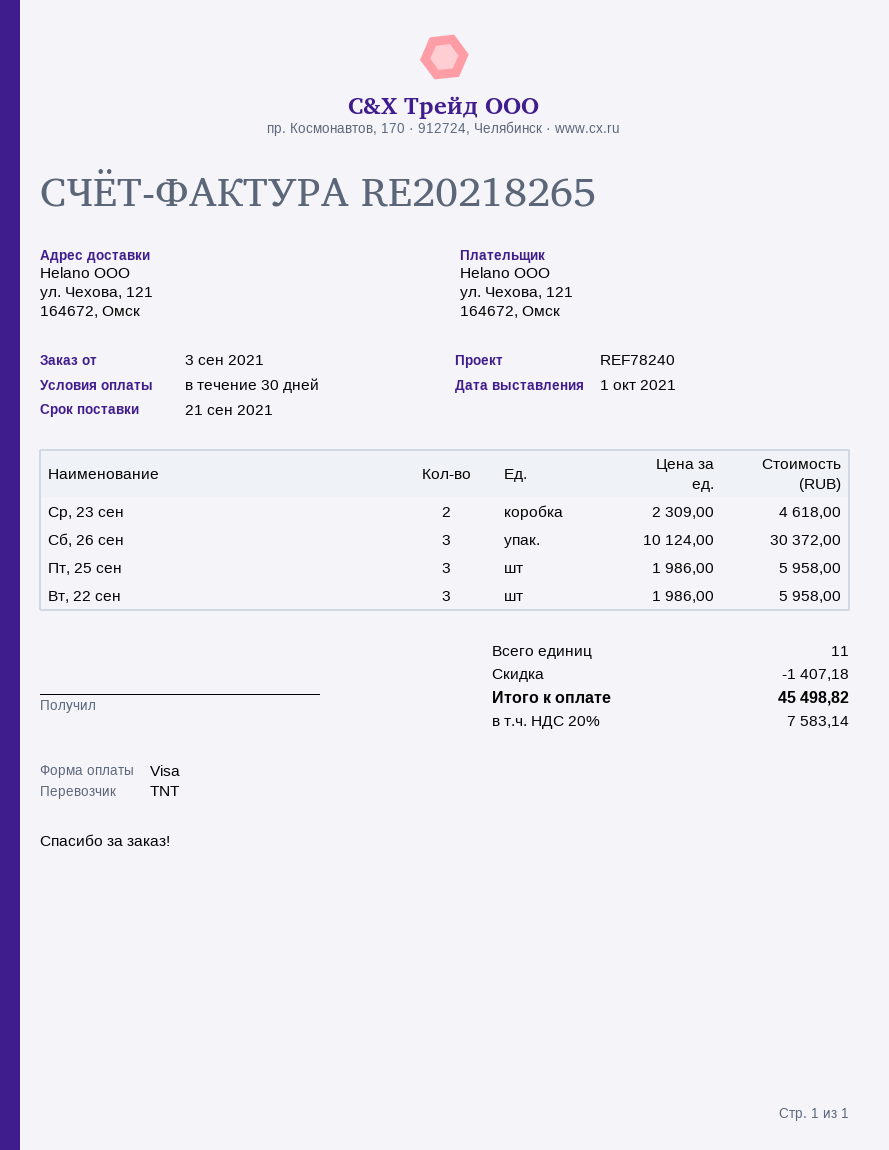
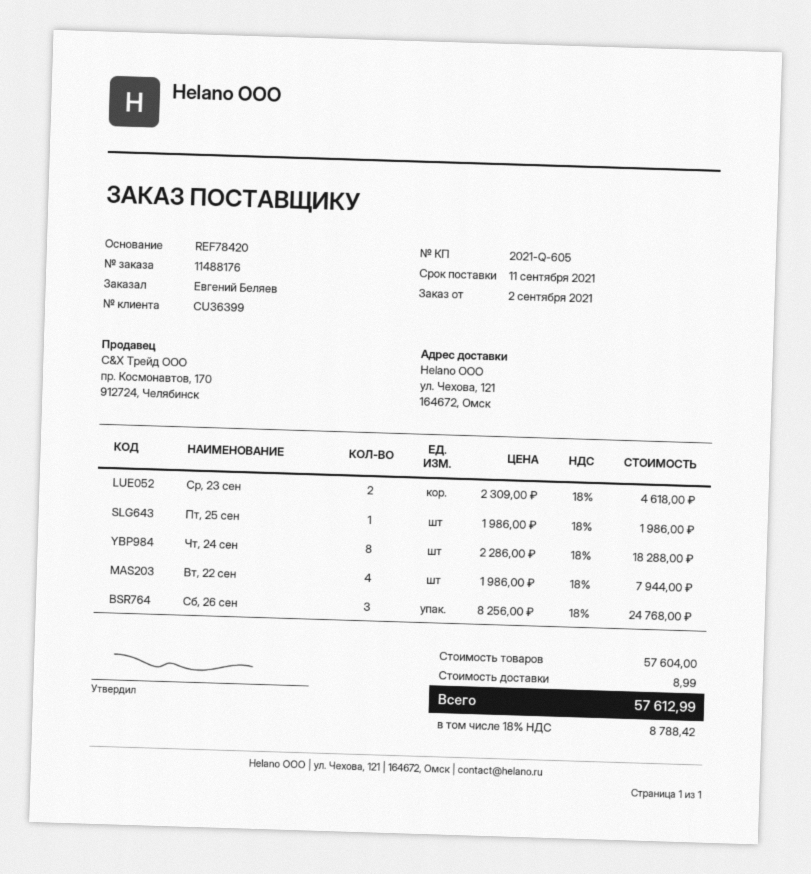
order date: 2021-09-03 -> 2021-09-02
delivery date: 2021-09-21 -> 2021-09-11
reference: REF78240 -> REF78420
Сб, 26 сен: 3 x 10124.00 = 30372.00 -> 3 x 8256.00 = 24768.00
Пт, 25 сен: 3 x 1986.00 = 5958.00 -> 1 x 1986.00 = 1986.00
Вт, 22 сен: 3 x 1986.00 = 5958.00 -> 4 x 1986.00 = 7944.00
Чт, 24 сен: none -> 8 x 2286.00 = 18288.00
discount: 1407.18 -> none
shipping: none -> 8.99
tax: 20% = 7583.14 -> 18% = 8788.42
total: 45498.82 -> 57612.99

